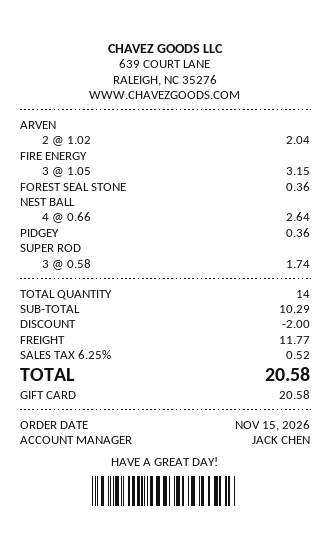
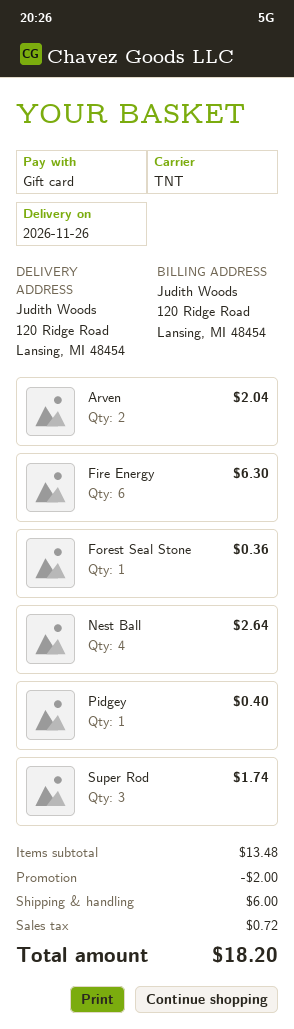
FIRE ENERGY: 3 for 3.15 -> 6 for 6.30
PIDGEY: 1 for 0.36 -> 1 for 0.40
subtotal: 10.29 -> 13.48
shipping: 11.77 -> 6.00
tax: 0.52 -> 0.72
total: 20.58 -> 18.20

